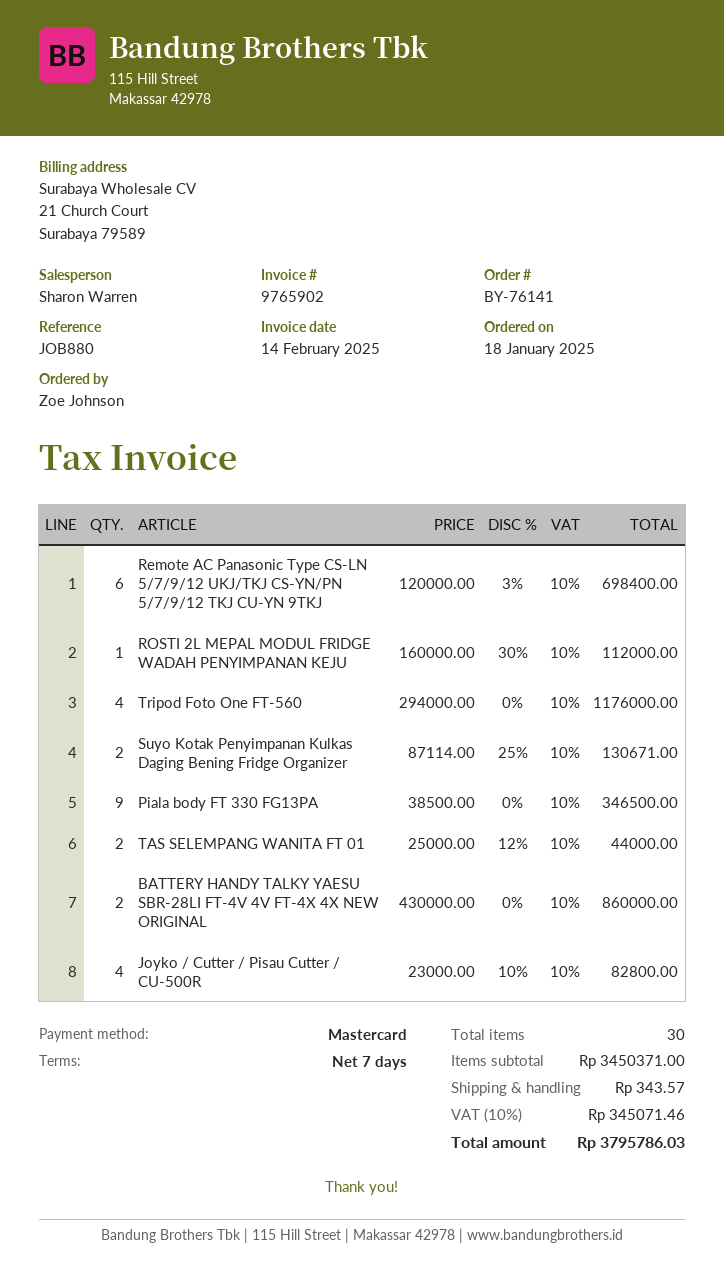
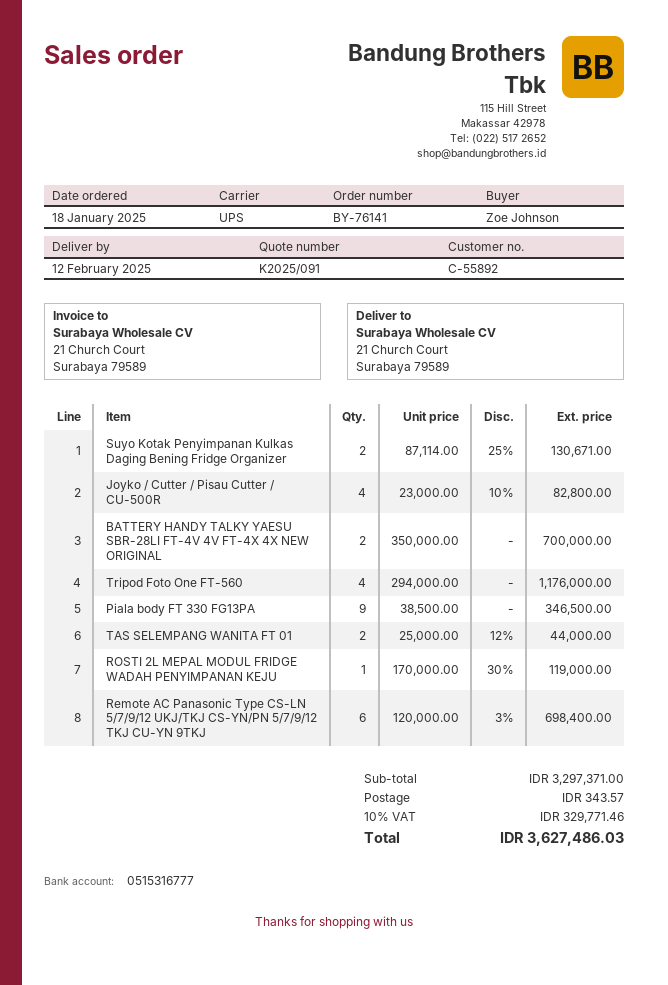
ROSTI 2L MEPAL MODUL FRIDGE WADAH PENYIMPANAN KEJU: 1 x 160000.00 - 30% = 112000.00 -> 1 x 170000.00 - 30% = 119000.00
BATTERY HANDY TALKY YAESU SBR-28LI FT-4V 4V FT-4X 4X NEW ORIGINAL: 2 x 430000.00 = 860000.00 -> 2 x 350000.00 = 700000.00
subtotal: 3450371.00 -> 3297371.00
tax: 10% = 345071.46 -> 10% = 329771.46
total: 3795786.03 -> 3627486.03

